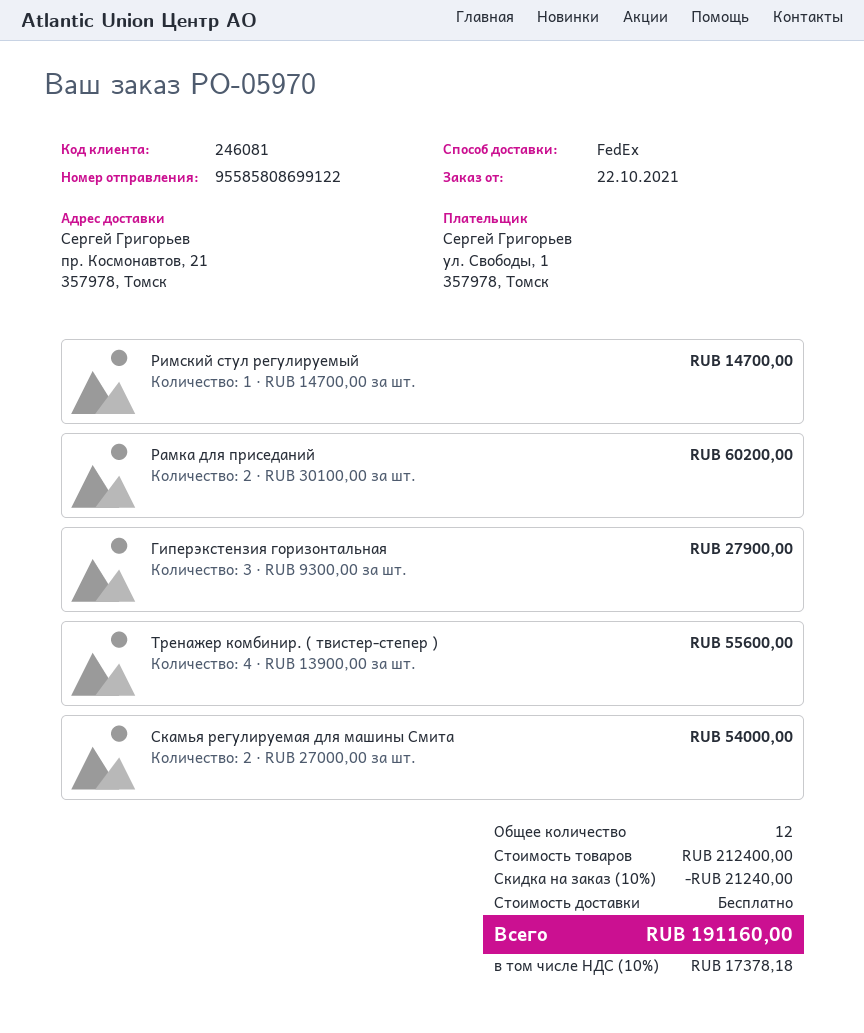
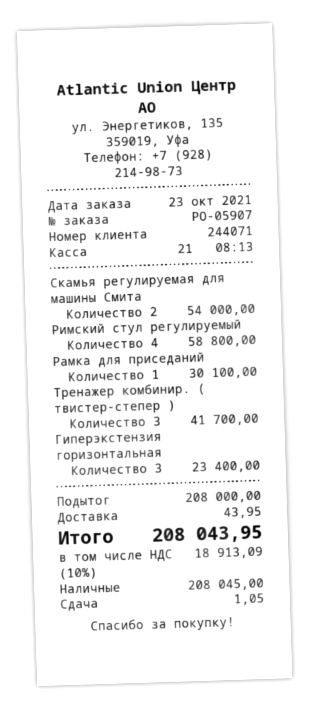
order number: PO-05970 -> PO-05907
order date: 2021-10-22 -> 2021-10-23
customer number: 246081 -> 244071
Римский стул регулируемый: 1 for 14700.00 -> 4 for 58800.00
Рамка для приседаний: 2 for 60200.00 -> 1 for 30100.00
Гиперэкстензия горизонтальная: 3 for 27900.00 -> 3 for 23400.00
Тренажер комбинир. ( твистер-степер ): 4 for 55600.00 -> 3 for 41700.00
subtotal: 212400.00 -> 208000.00
discount: 10% = 21240.00 -> none
shipping: 0.00 -> 43.95
tax: 10% = 17378.18 -> 10% = 18913.09
total: 191160.00 -> 208043.95

